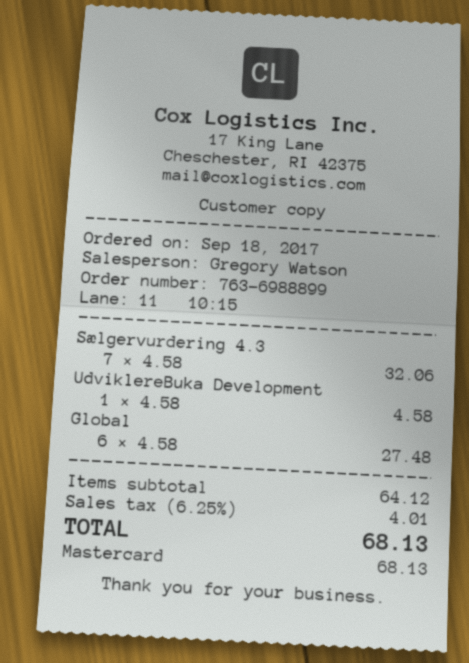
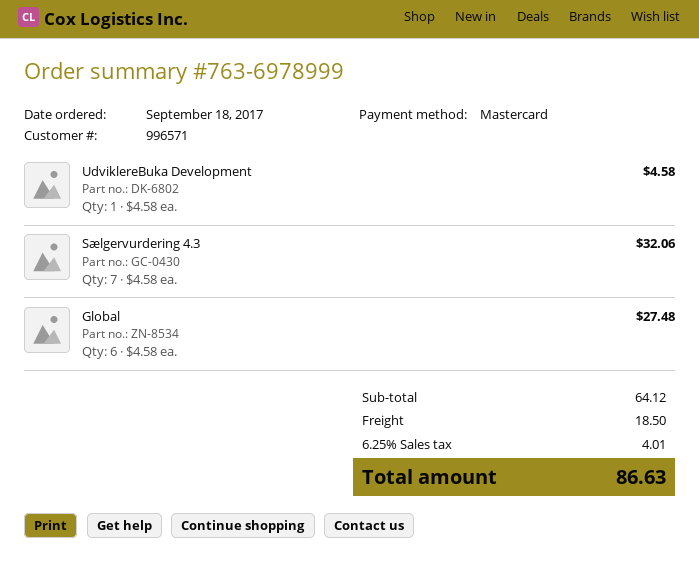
order number: 763-6988899 -> 763-6978999
shipping: none -> 18.50
total: 68.13 -> 86.63

